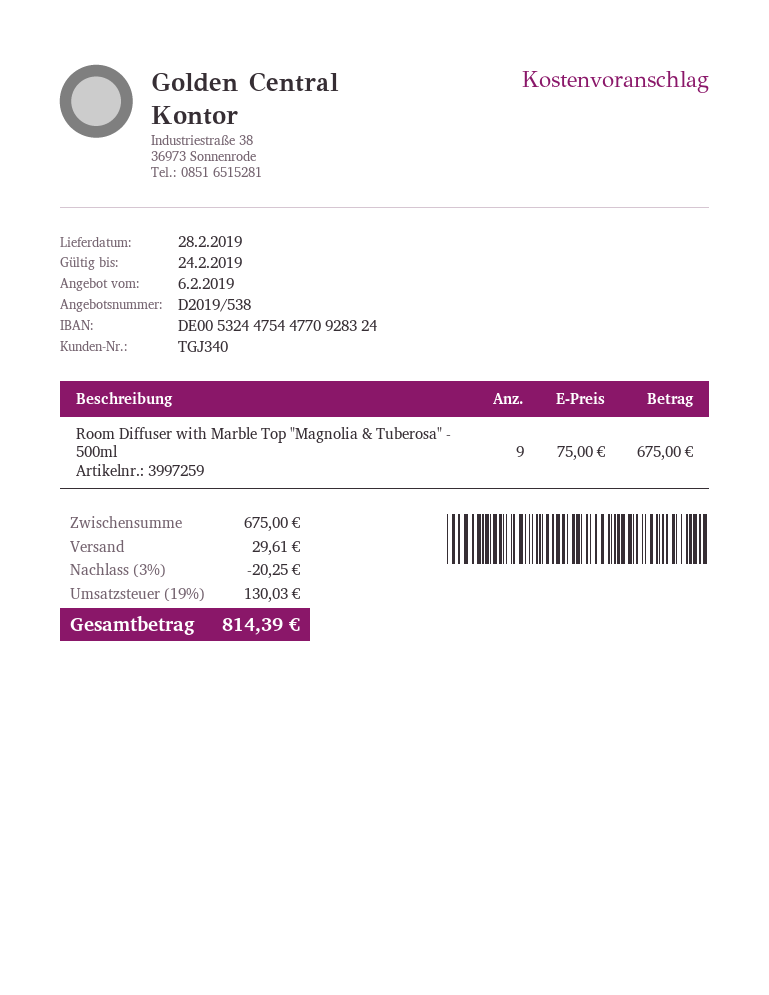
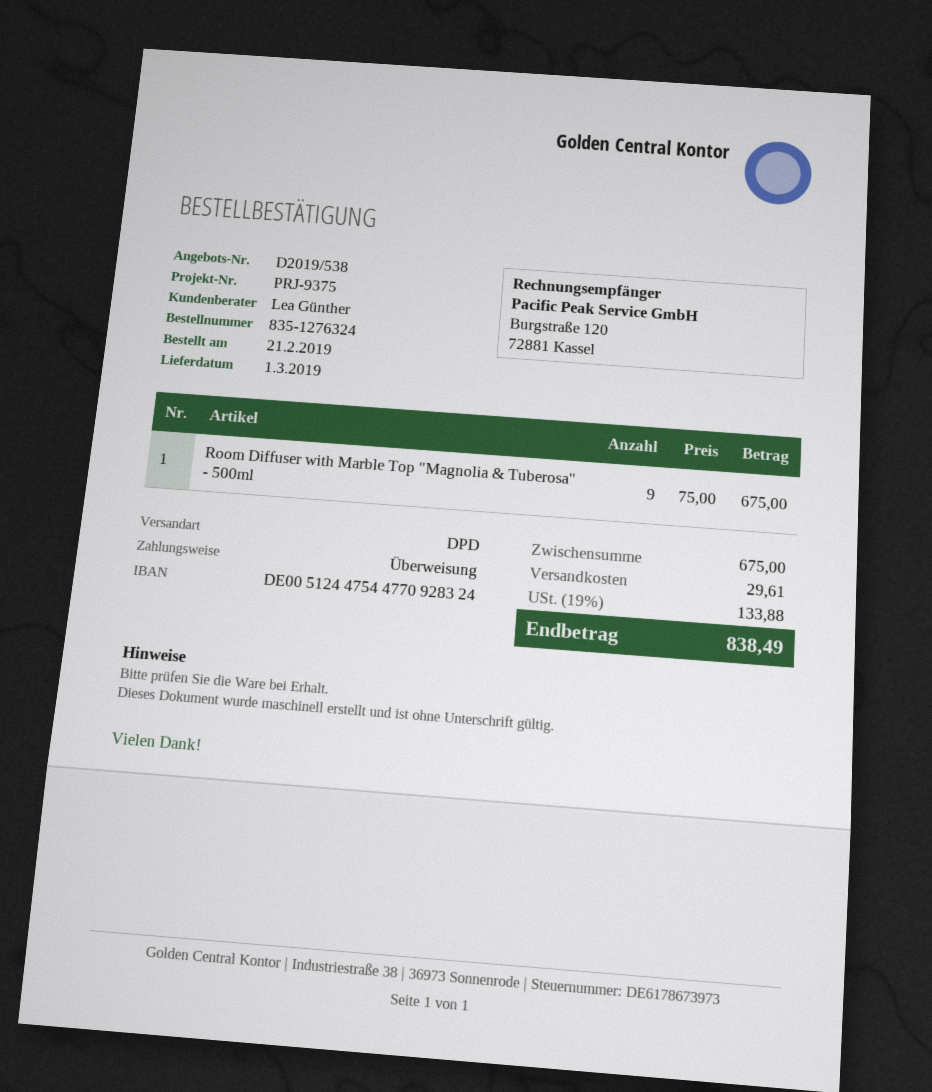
delivery date: 2019-02-28 -> 2019-03-01
bank account: DE00532447544770928324 -> DE00512447544770928324
discount: 3% = 20.25 -> none
tax: 19% = 130.03 -> 19% = 133.88
total: 814.39 -> 838.49

